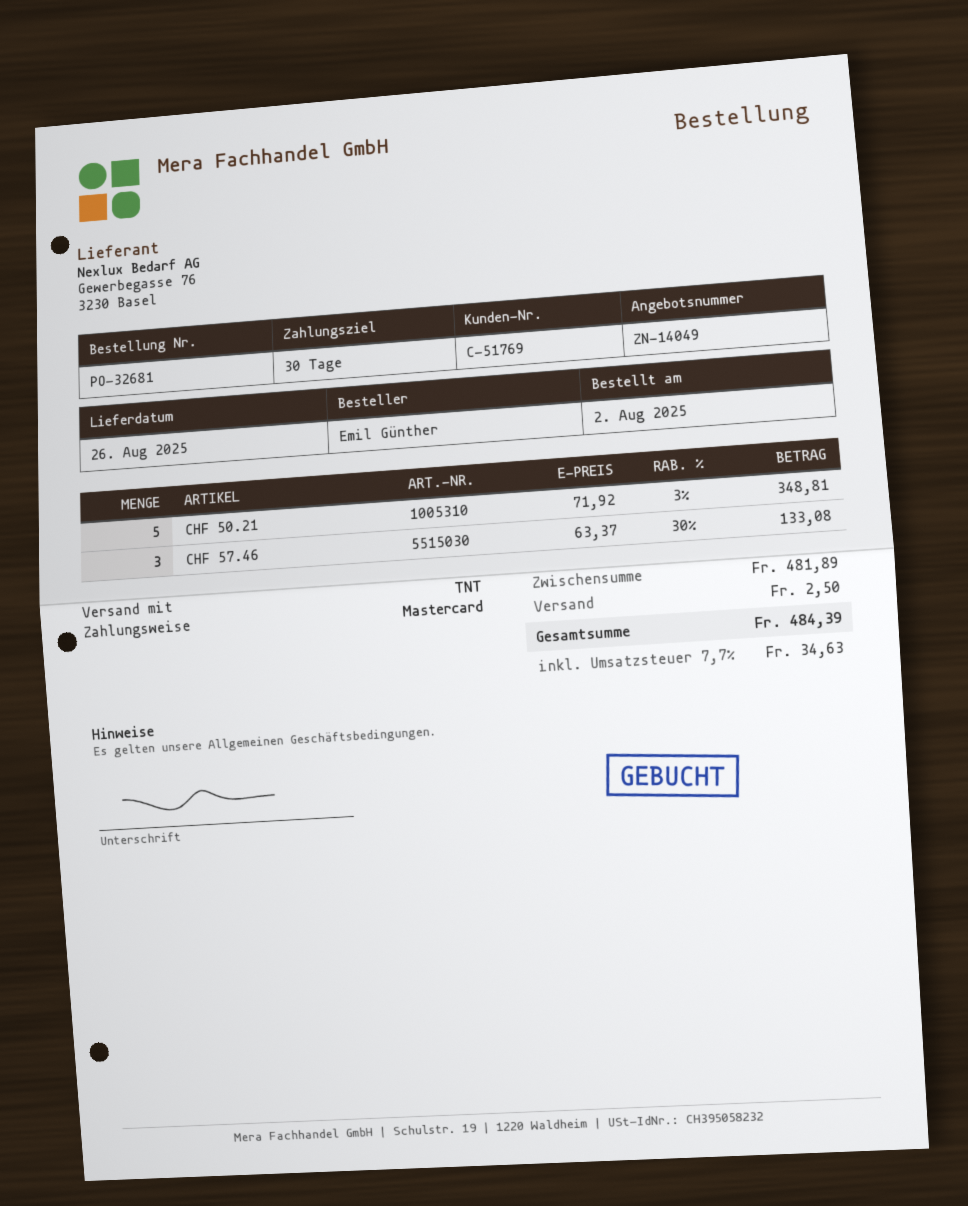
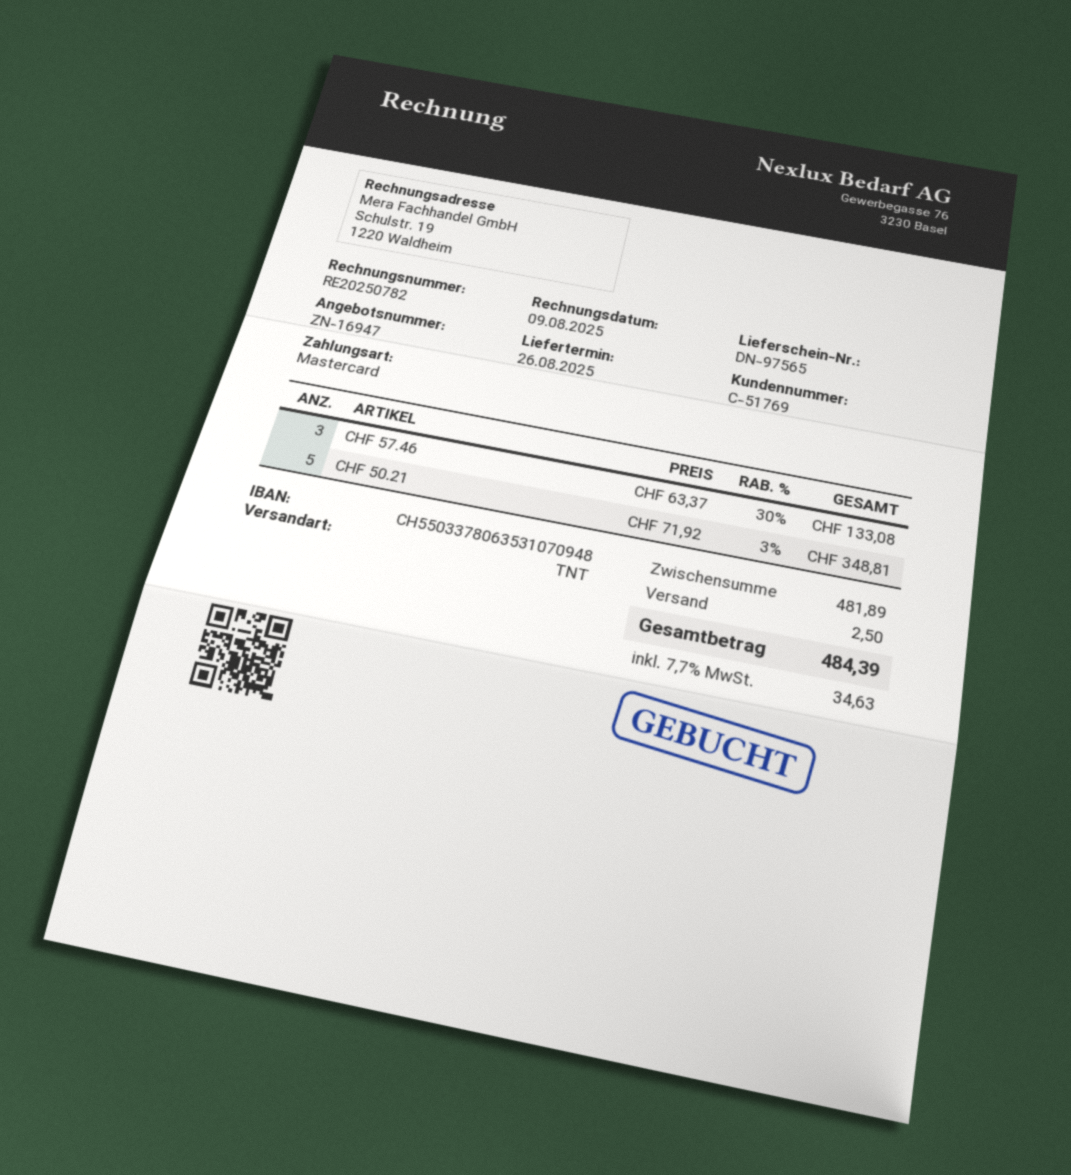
quote number: ZN-14049 -> ZN-16947

